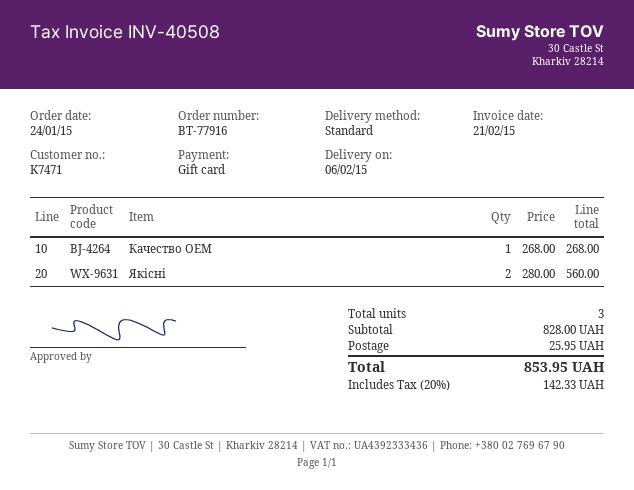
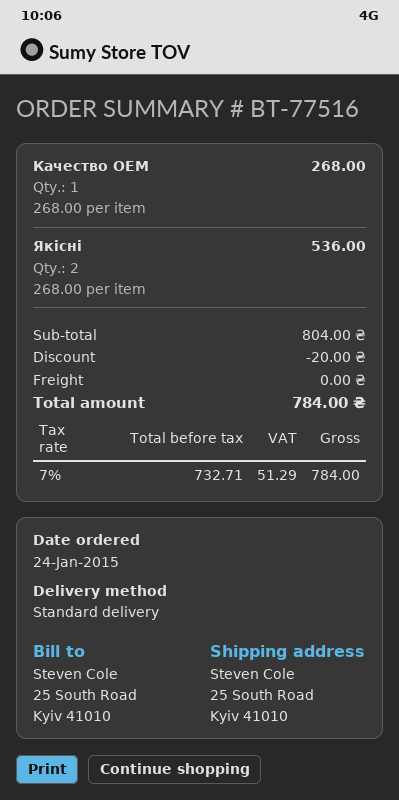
order number: BT-77916 -> BT-77516
Якісні: 2 x 280.00 = 560.00 -> 2 x 268.00 = 536.00
subtotal: 828.00 -> 804.00
discount: none -> 20.00
shipping: 25.95 -> 0.00
tax: 20% = 142.33 -> 7% = 51.29
total: 853.95 -> 784.00

